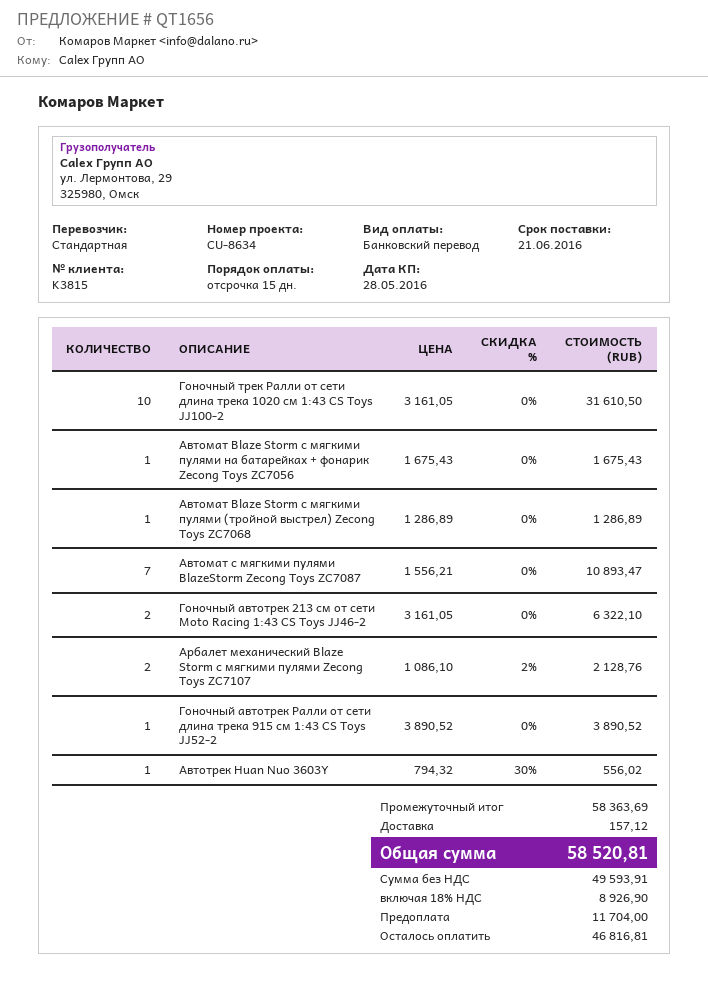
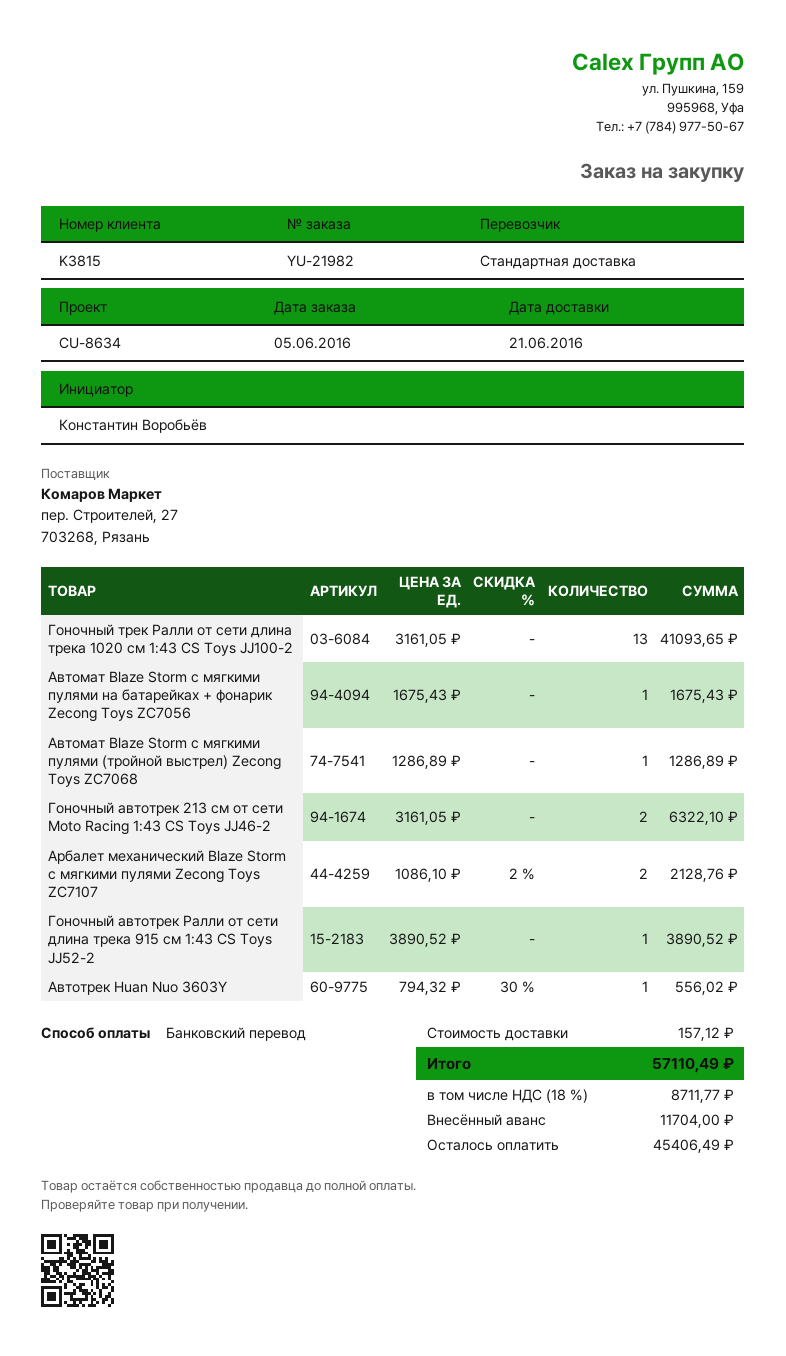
Гоночный трек Ралли от сети длина трека 1020 см 1:43 CS Toys JJ100-2: 10 x 3161.05 = 31610.50 -> 13 x 3161.05 = 41093.65
Автомат с мягкими пулями BlazeStorm Zecong Toys ZC7087: 7 x 1556.21 = 10893.47 -> none
tax: 18% = 8926.90 -> 18% = 8711.77
total: 58520.81 -> 57110.49
balance: 46816.81 -> 45406.49

